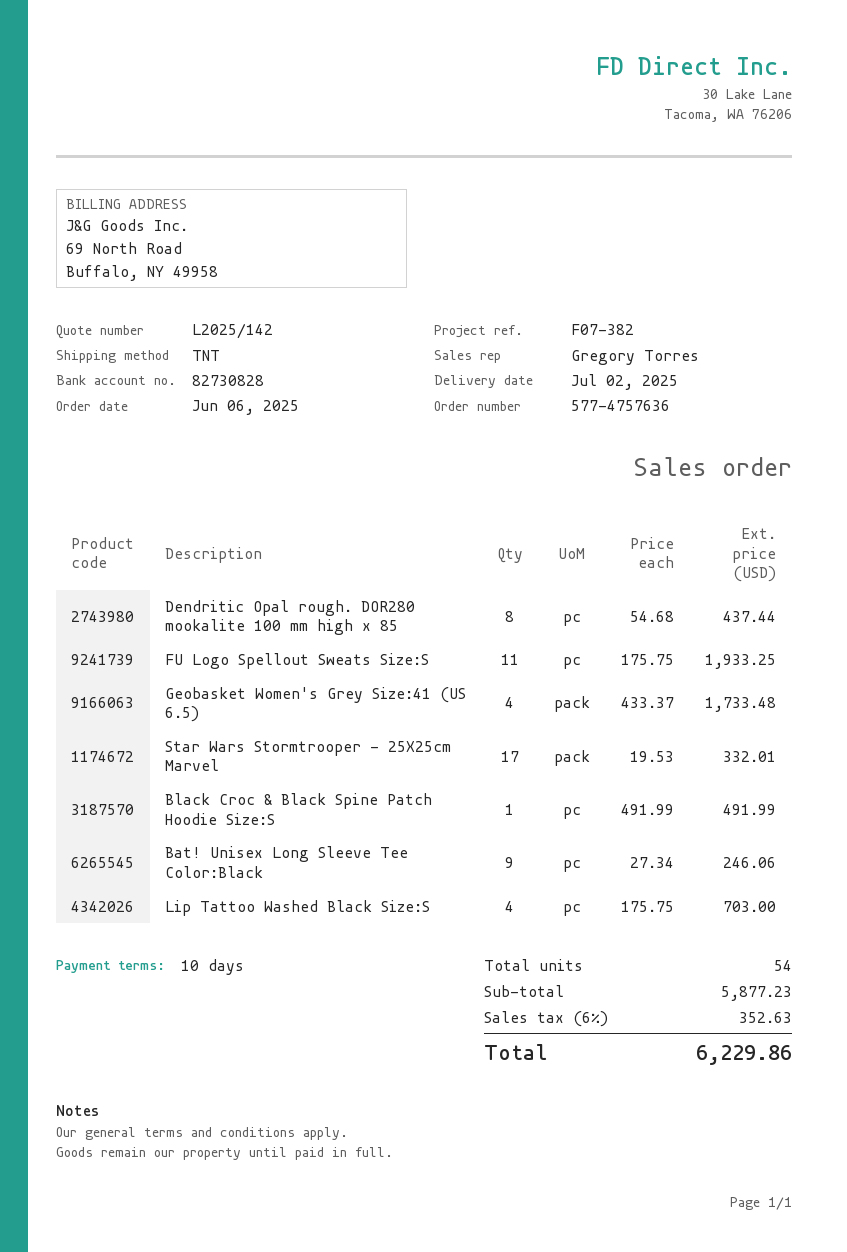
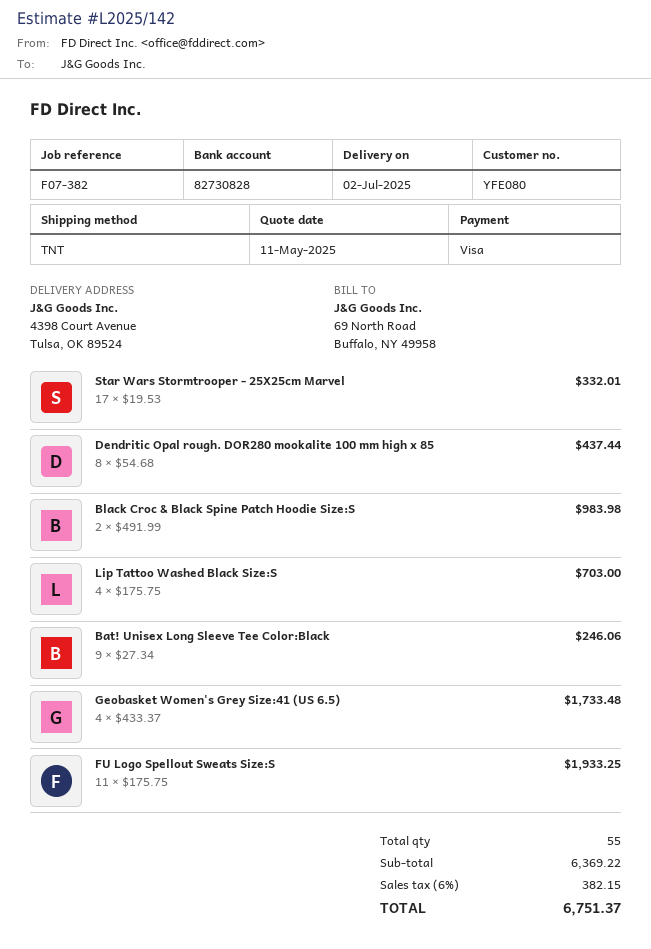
Black Croc & Black Spine Patch Hoodie Size:S: 1 x 491.99 = 491.99 -> 2 x 491.99 = 983.98
total quantity: 54 -> 55
subtotal: 5877.23 -> 6369.22
tax: 6% = 352.63 -> 6% = 382.15
total: 6229.86 -> 6751.37

